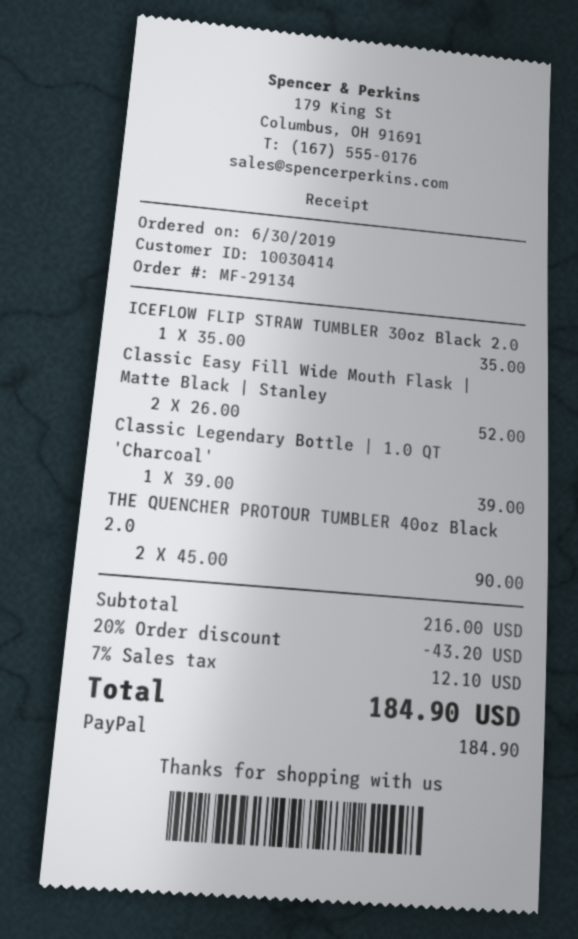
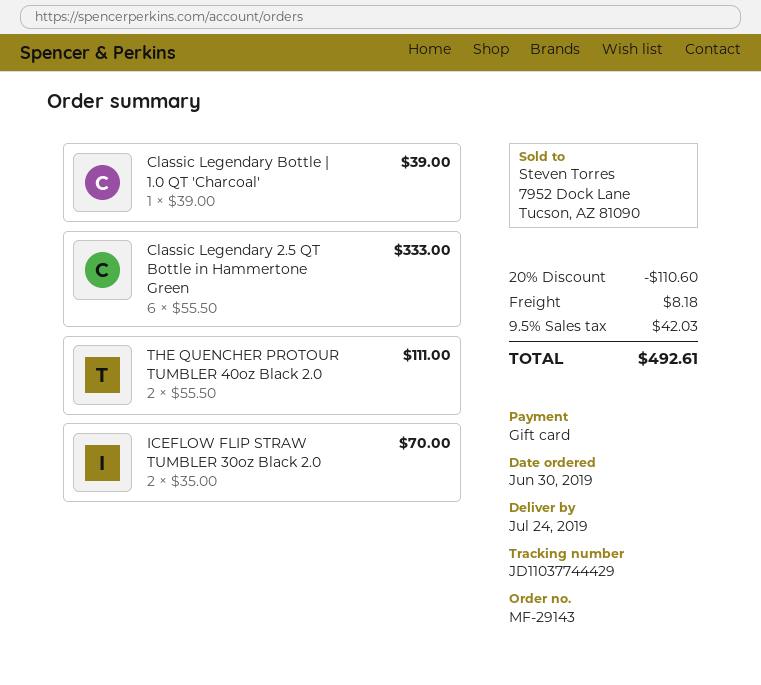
order number: MF-29134 -> MF-29143
payment method: PayPal -> gift card
ICEFLOW FLIP STRAW TUMBLER 30oz Black 2.0: 1 x 35.00 = 35.00 -> 2 x 35.00 = 70.00
Classic Easy Fill Wide Mouth Flask | Matte Black | Stanley: 2 x 26.00 = 52.00 -> none
THE QUENCHER PROTOUR TUMBLER 40oz Black 2.0: 2 x 45.00 = 90.00 -> 2 x 55.50 = 111.00
Classic Legendary 2.5 QT Bottle in Hammertone Green: none -> 6 x 55.50 = 333.00
discount: 20% = 43.20 -> 20% = 110.60
shipping: none -> 8.18
tax: 7% = 12.10 -> 9.5% = 42.03
total: 184.90 -> 492.61

